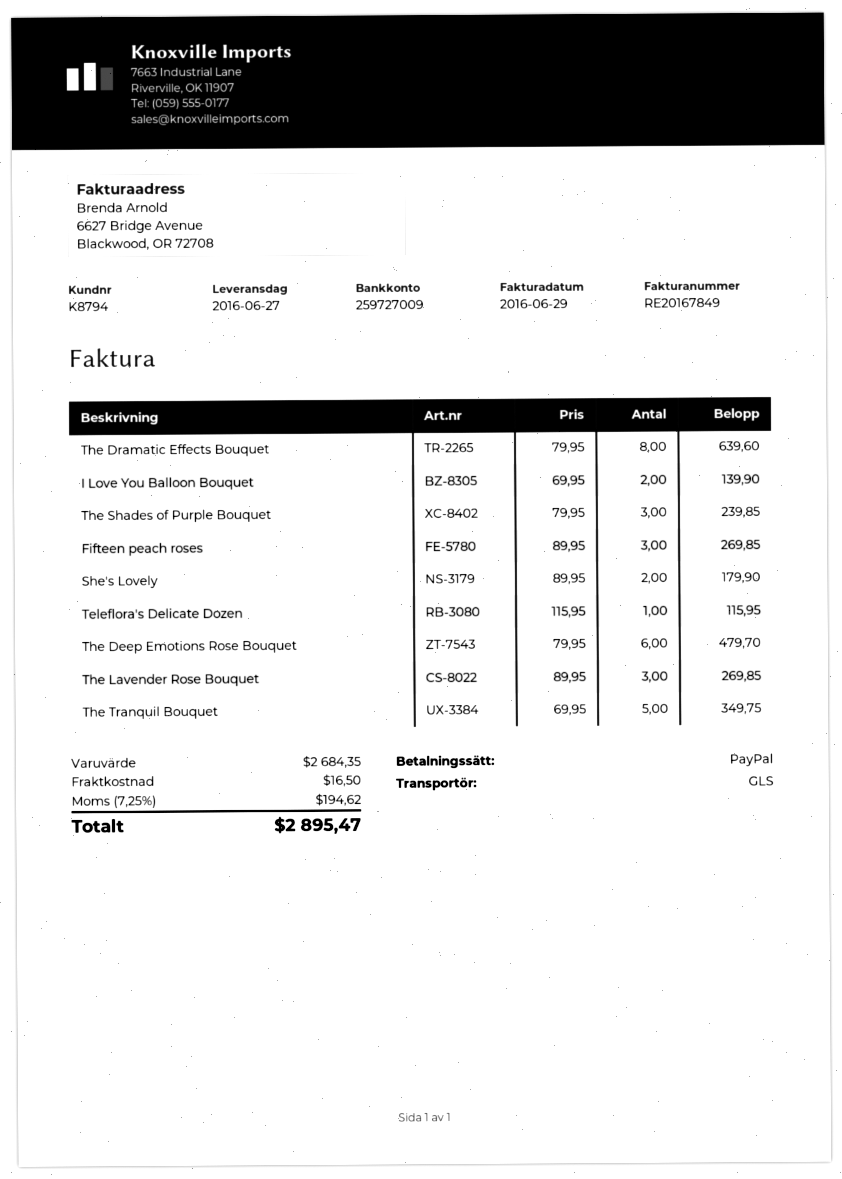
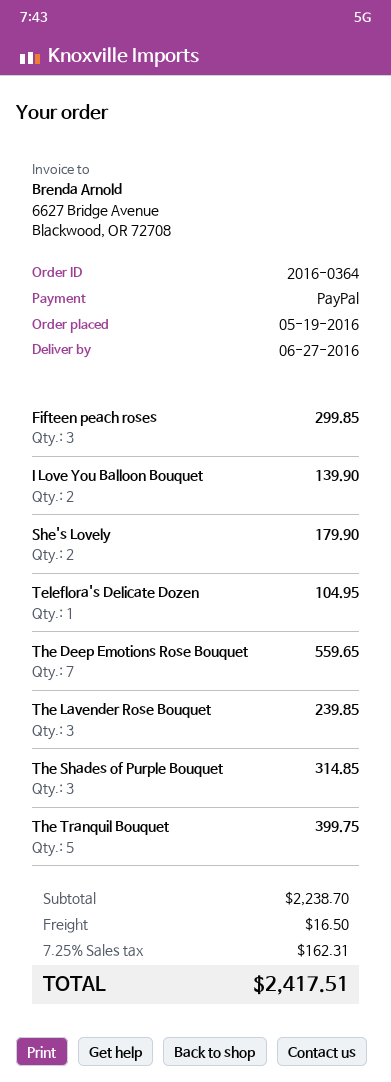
The Dramatic Effects Bouquet: 8 for 639.60 -> none
The Shades of Purple Bouquet: 3 for 239.85 -> 3 for 314.85
Fifteen peach roses: 3 for 269.85 -> 3 for 299.85
Teleflora's Delicate Dozen: 1 for 115.95 -> 1 for 104.95
The Deep Emotions Rose Bouquet: 6 for 479.70 -> 7 for 559.65
The Lavender Rose Bouquet: 3 for 269.85 -> 3 for 239.85
The Tranquil Bouquet: 5 for 349.75 -> 5 for 399.75
subtotal: 2684.35 -> 2238.70
tax: 7.25% = 194.62 -> 7.25% = 162.31
total: 2895.47 -> 2417.51

